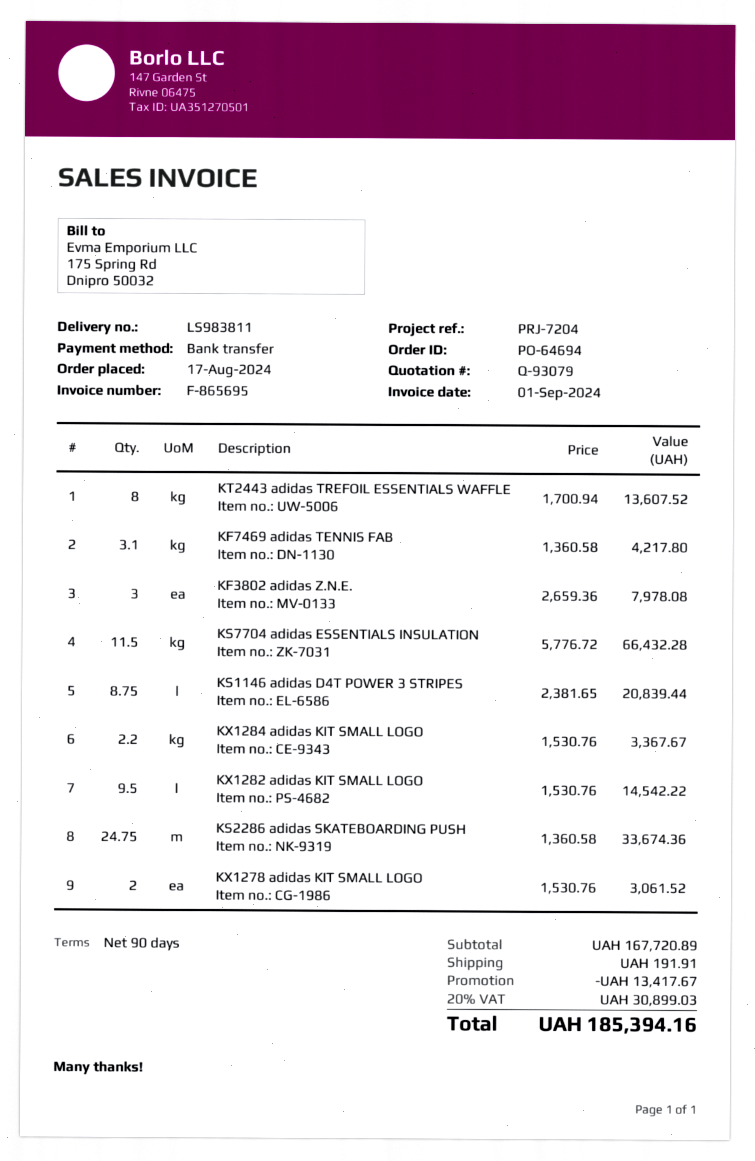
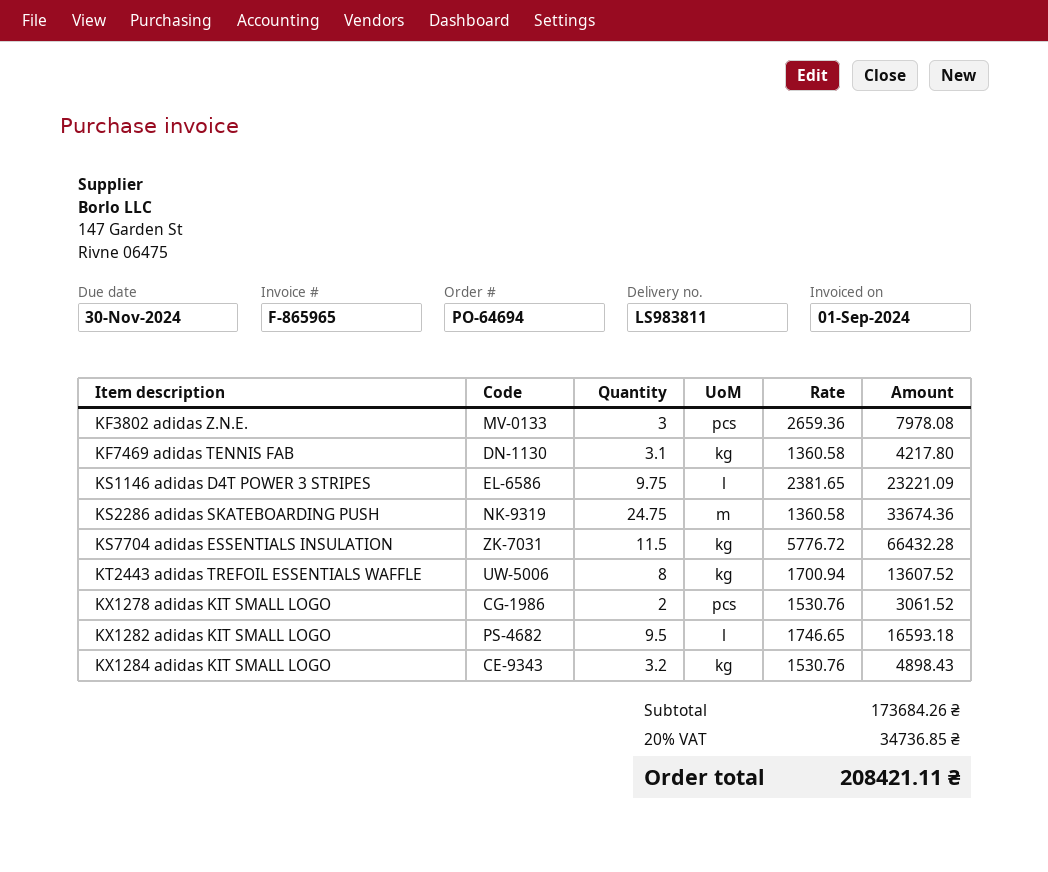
invoice number: F-865695 -> F-865965
KS1146 adidas D4T POWER 3 STRIPES: 8.75 x 2381.65 = 20839.44 -> 9.75 x 2381.65 = 23221.09
KX1284 adidas KIT SMALL LOGO: 2.2 x 1530.76 = 3367.67 -> 3.2 x 1530.76 = 4898.43
KX1282 adidas KIT SMALL LOGO: 9.5 x 1530.76 = 14542.22 -> 9.5 x 1746.65 = 16593.18
subtotal: 167720.89 -> 173684.26
discount: 13417.67 -> none
shipping: 191.91 -> none
tax: 20% = 30899.03 -> 20% = 34736.85
total: 185394.16 -> 208421.11

